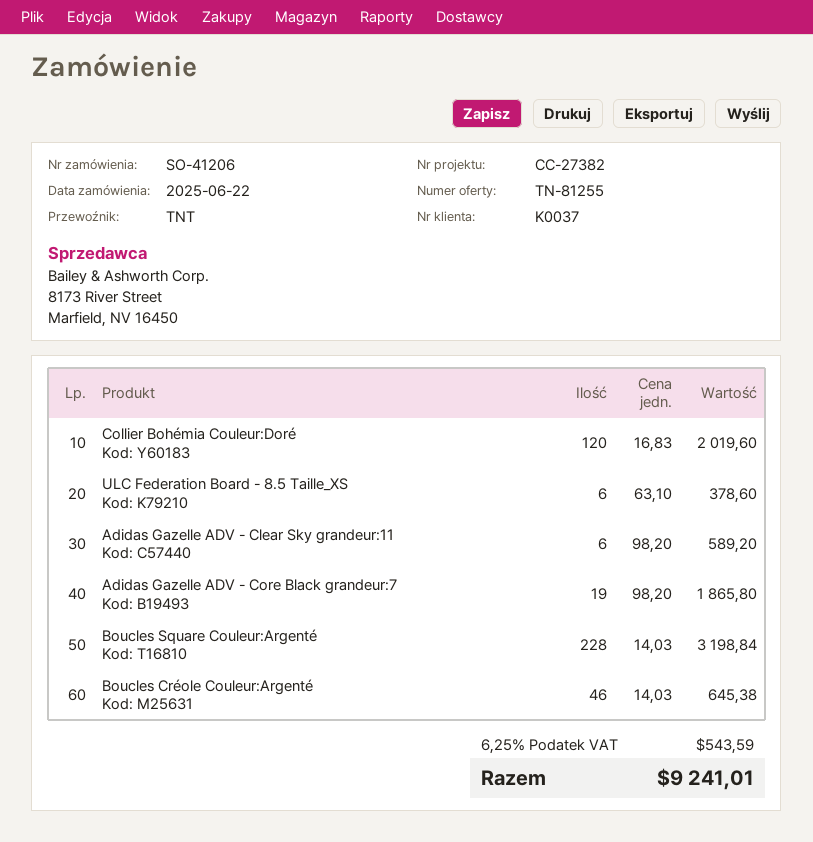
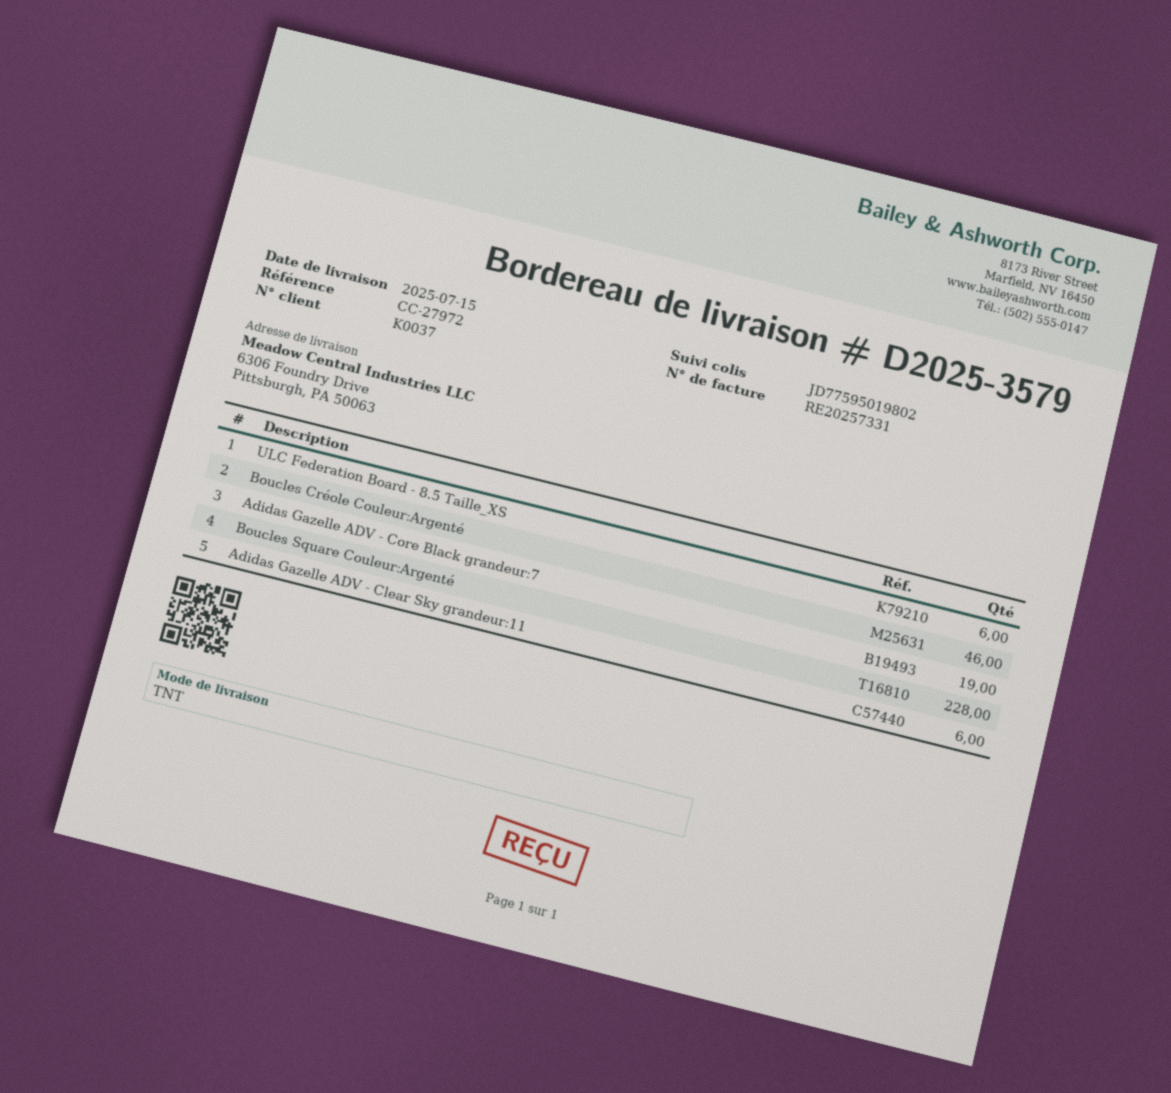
reference: CC-27382 -> CC-27972
Collier Bohémia Couleur:Doré: 120 -> none

